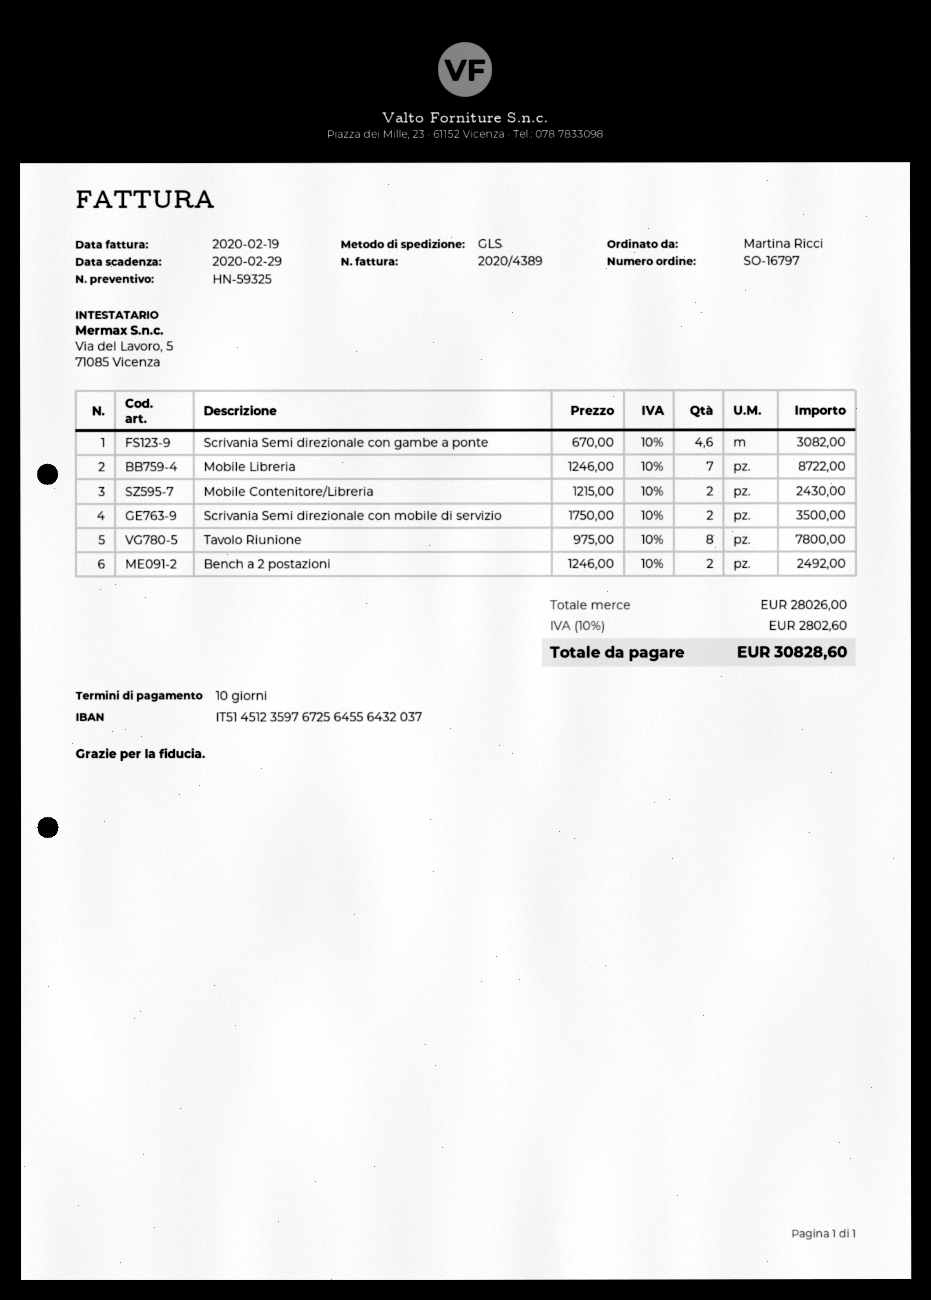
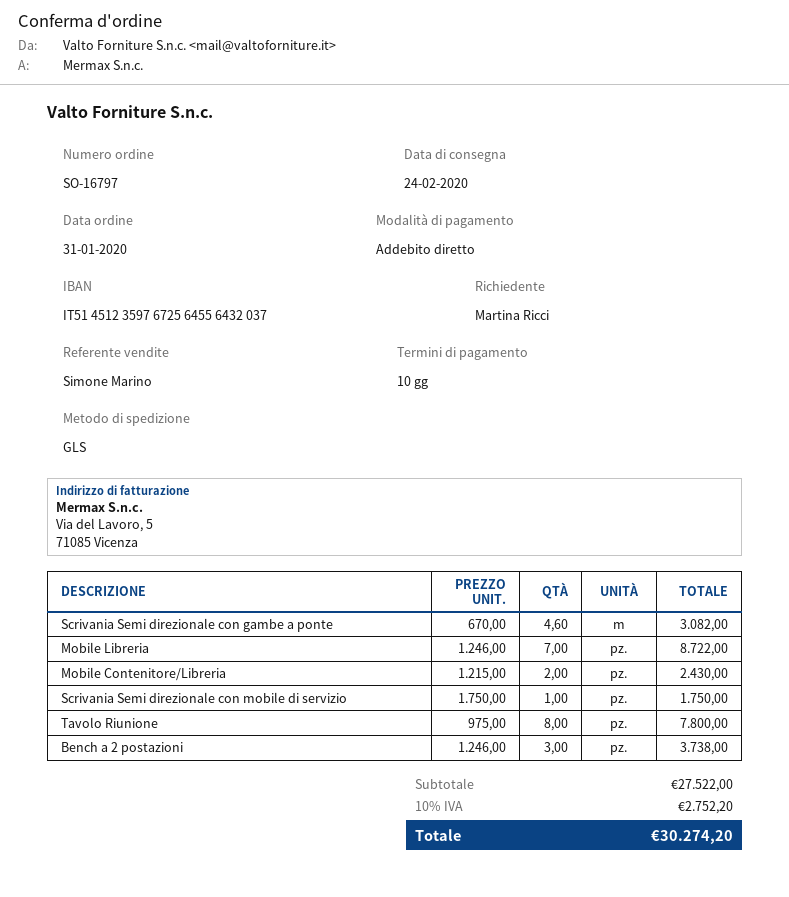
Scrivania Semi direzionale con mobile di servizio: 2 x 1750.00 = 3500.00 -> 1 x 1750.00 = 1750.00
Bench a 2 postazioni: 2 x 1246.00 = 2492.00 -> 3 x 1246.00 = 3738.00
subtotal: 28026.00 -> 27522.00
tax: 10% = 2802.60 -> 10% = 2752.20
total: 30828.60 -> 30274.20

